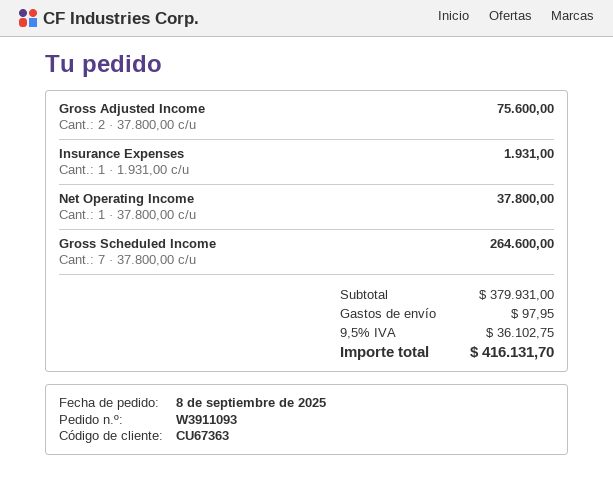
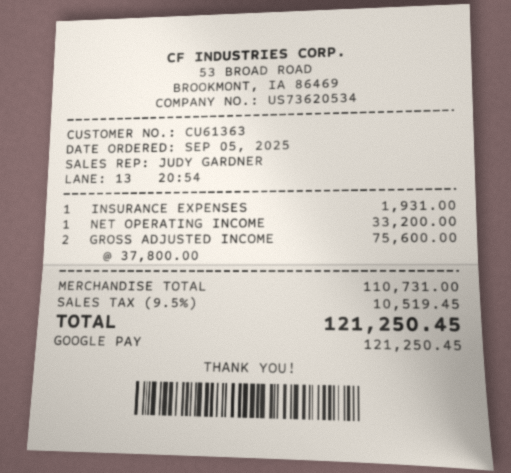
order date: 2025-09-08 -> 2025-09-05
customer number: CU67363 -> CU61363
Net Operating Income: 1 x 37800.00 = 37800.00 -> 1 x 33200.00 = 33200.00
Gross Scheduled Income: 7 x 37800.00 = 264600.00 -> none
subtotal: 379931.00 -> 110731.00
shipping: 97.95 -> none
tax: 9.5% = 36102.75 -> 9.5% = 10519.45
total: 416131.70 -> 121250.45

